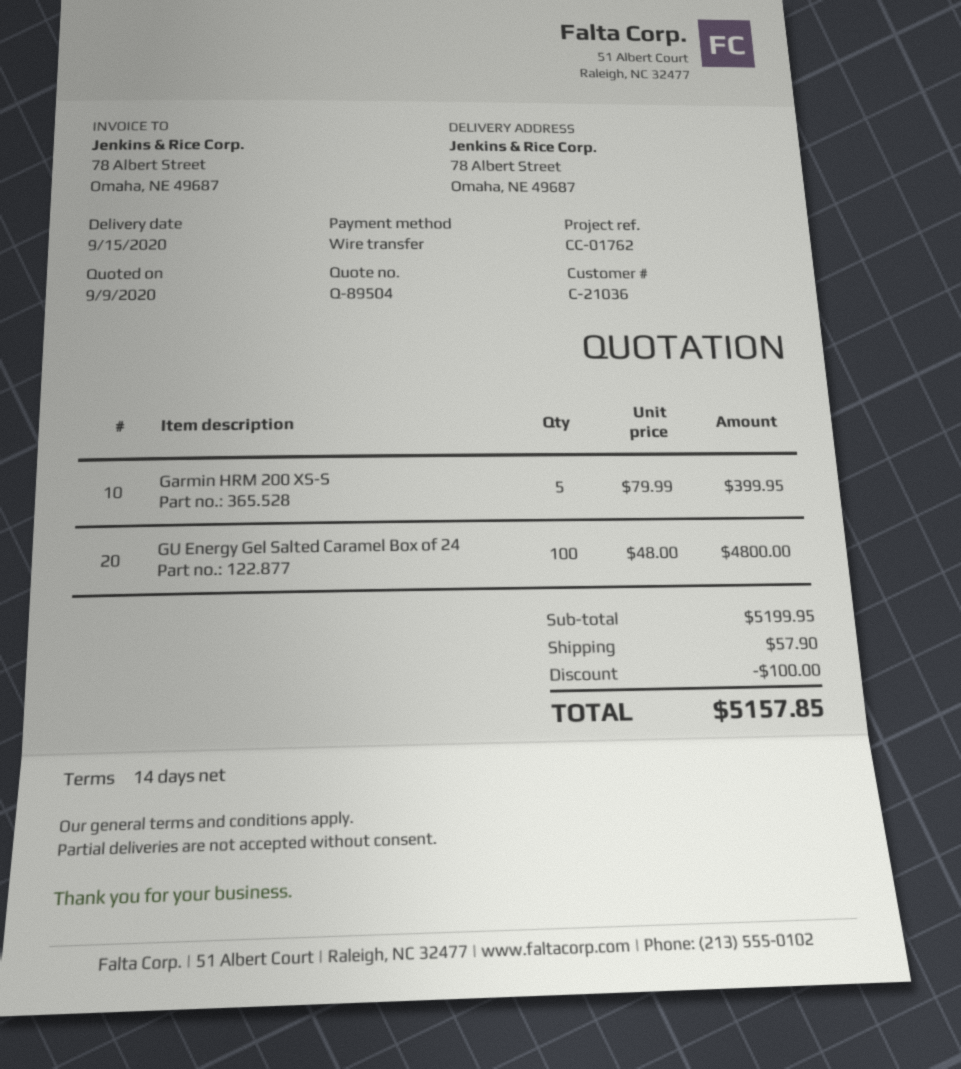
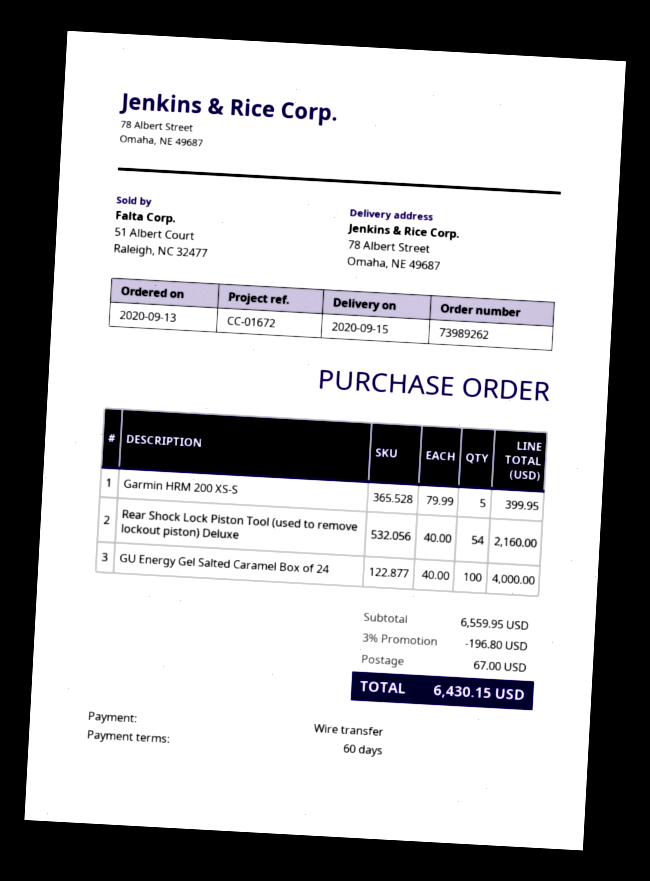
payment terms: 14 days -> 60 days
reference: CC-01762 -> CC-01672
GU Energy Gel Salted Caramel Box of 24: 100 x 48.00 = 4800.00 -> 100 x 40.00 = 4000.00
Rear Shock Lock Piston Tool (used to remove lockout piston) Deluxe: none -> 54 x 40.00 = 2160.00
subtotal: 5199.95 -> 6559.95
discount: 100.00 -> 196.80
shipping: 57.90 -> 67.00
total: 5157.85 -> 6430.15

